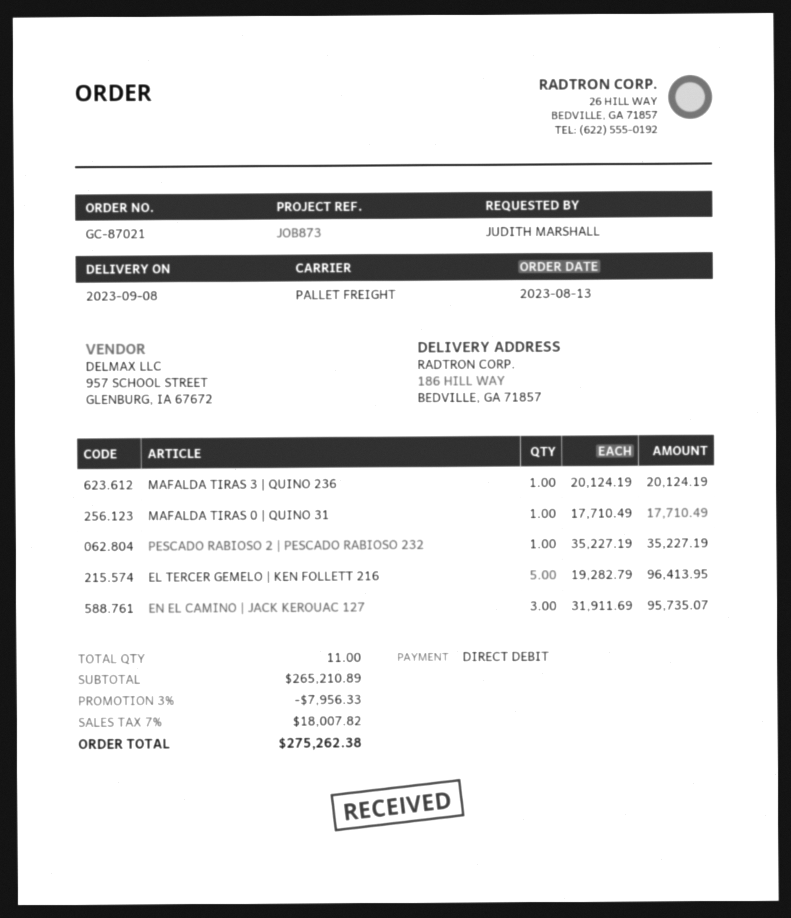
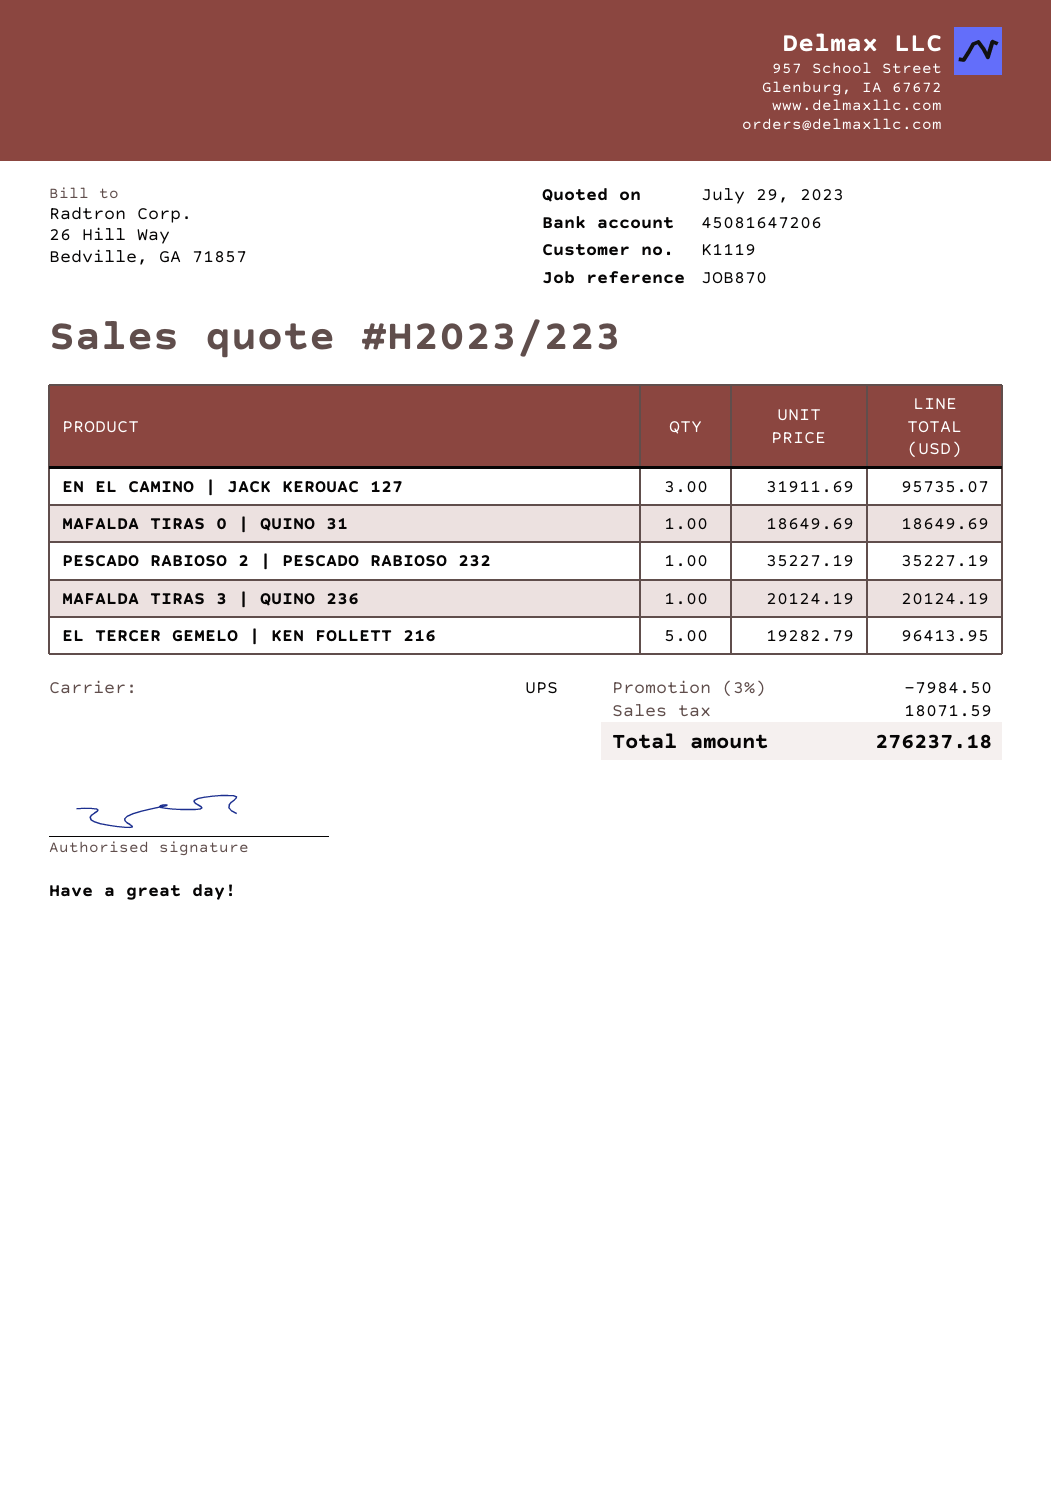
reference: JOB873 -> JOB870
shipping method: pallet freight -> UPS
MAFALDA TIRAS 0 | QUINO 31: 1 x 17710.49 = 17710.49 -> 1 x 18649.69 = 18649.69
discount: 3% = 7956.33 -> 3% = 7984.50
tax: 18007.82 -> 18071.59
total: 275262.38 -> 276237.18

